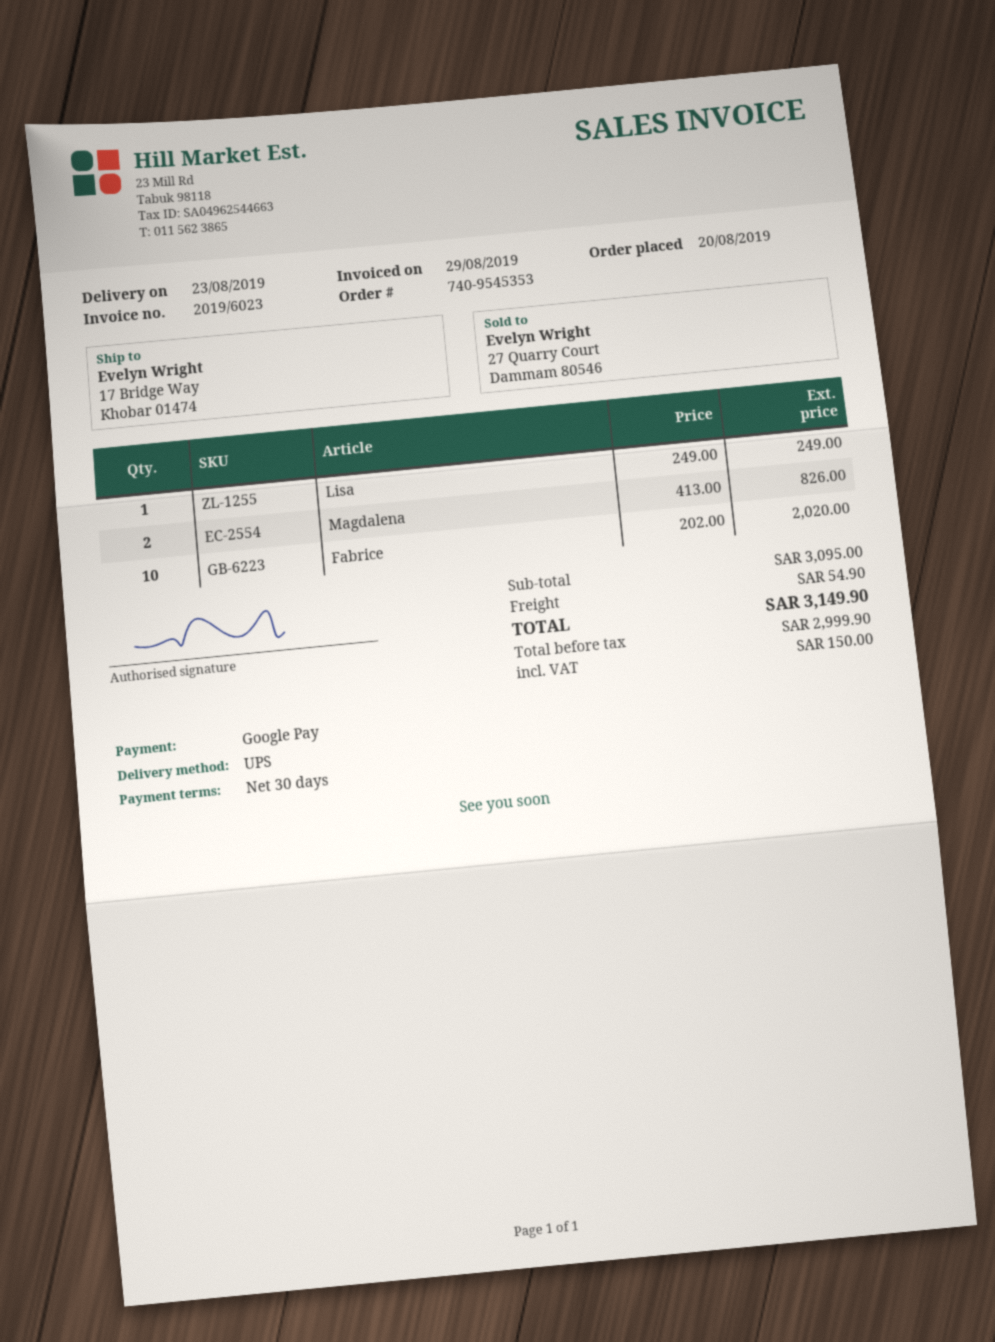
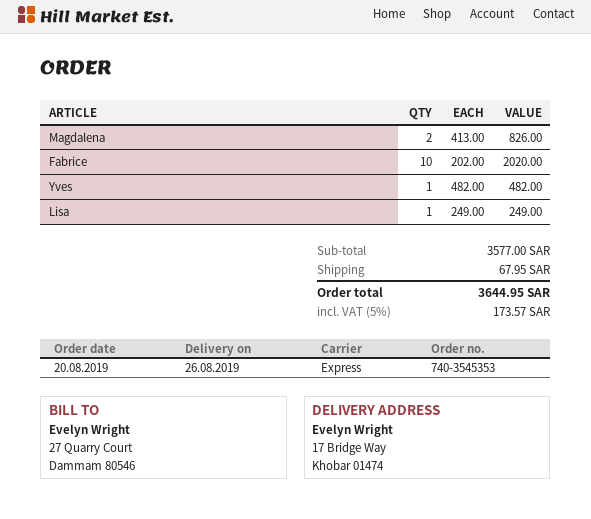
order number: 740-9545353 -> 740-3545353
delivery date: 2019-08-23 -> 2019-08-26
shipping method: UPS -> express
Yves: none -> 1 x 482.00 = 482.00
subtotal: 3095.00 -> 3577.00
shipping: 54.90 -> 67.95
tax: 150.00 -> 173.57
total: 3149.90 -> 3644.95

